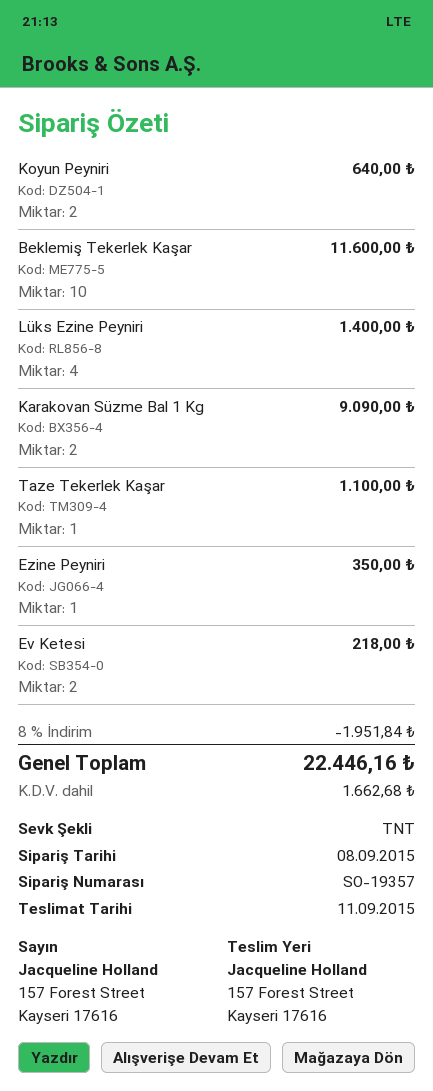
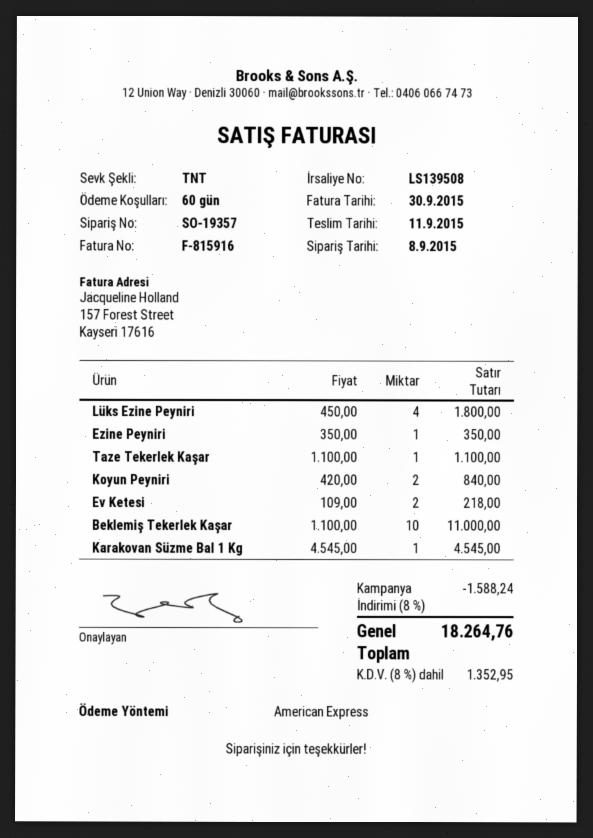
Koyun Peyniri: 2 for 640.00 -> 2 for 840.00
Beklemiş Tekerlek Kaşar: 10 for 11600.00 -> 10 for 11000.00
Lüks Ezine Peyniri: 4 for 1400.00 -> 4 for 1800.00
Karakovan Süzme Bal 1 Kg: 2 for 9090.00 -> 1 for 4545.00
discount: 8% = 1951.84 -> 8% = 1588.24
tax: 1662.68 -> 1352.95
total: 22446.16 -> 18264.76

